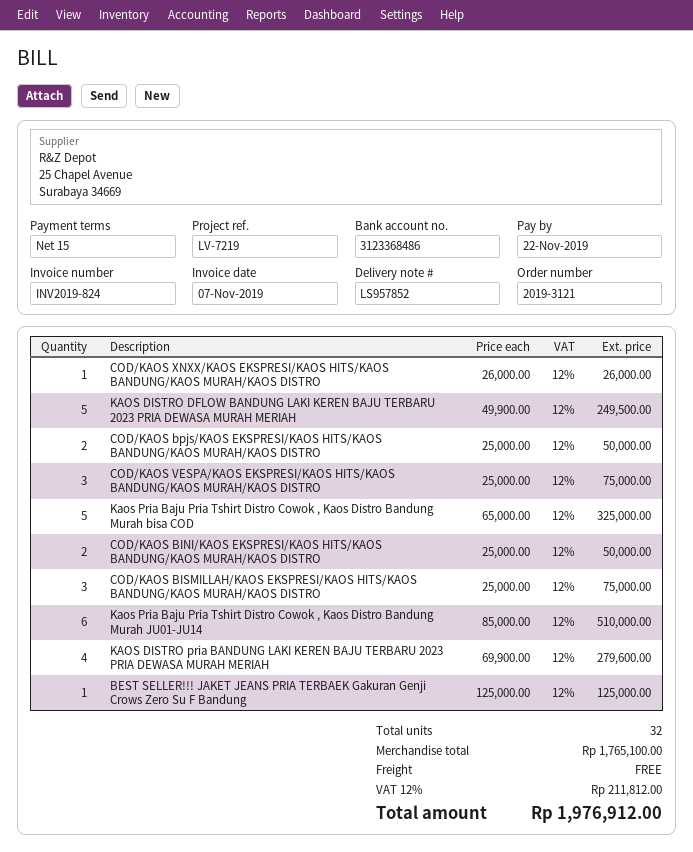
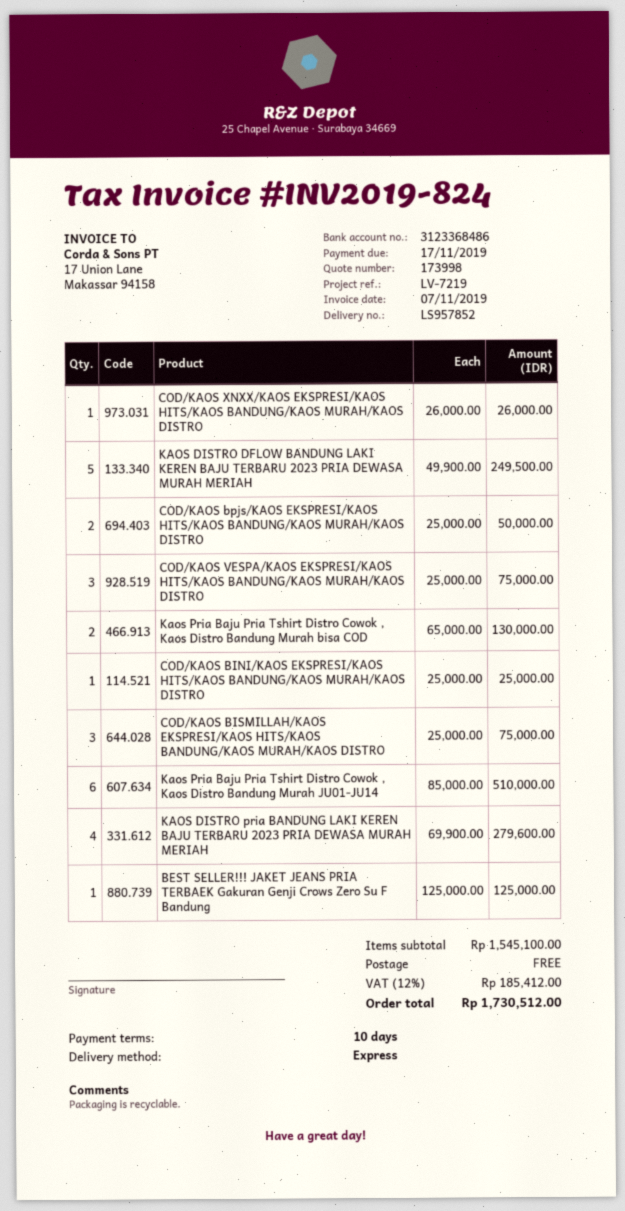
payment terms: 15 days -> 10 days
due date: 2019-11-22 -> 2019-11-17
Kaos Pria Baju Pria Tshirt Distro Cowok , Kaos Distro Bandung Murah bisa COD: 5 x 65000.00 = 325000.00 -> 2 x 65000.00 = 130000.00
COD/KAOS BINI/KAOS EKSPRESI/KAOS HITS/KAOS BANDUNG/KAOS MURAH/KAOS DISTRO: 2 x 25000.00 = 50000.00 -> 1 x 25000.00 = 25000.00
subtotal: 1765100.00 -> 1545100.00
tax: 12% = 211812.00 -> 12% = 185412.00
total: 1976912.00 -> 1730512.00

